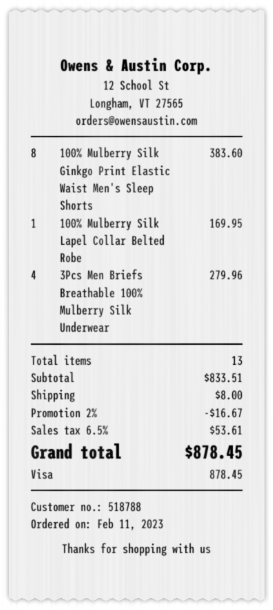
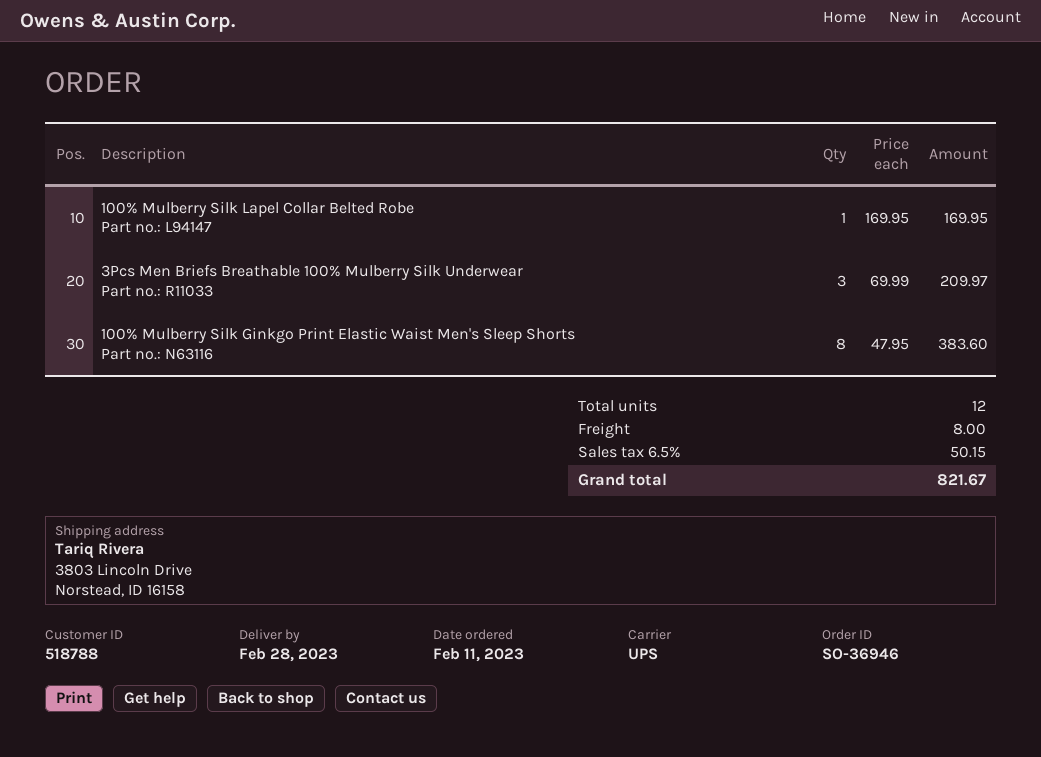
3Pcs Men Briefs Breathable 100% Mulberry Silk Underwear: 4 for 279.96 -> 3 for 209.97
total quantity: 13 -> 12
discount: 2% = 16.67 -> none
tax: 6.5% = 53.61 -> 6.5% = 50.15
total: 878.45 -> 821.67

